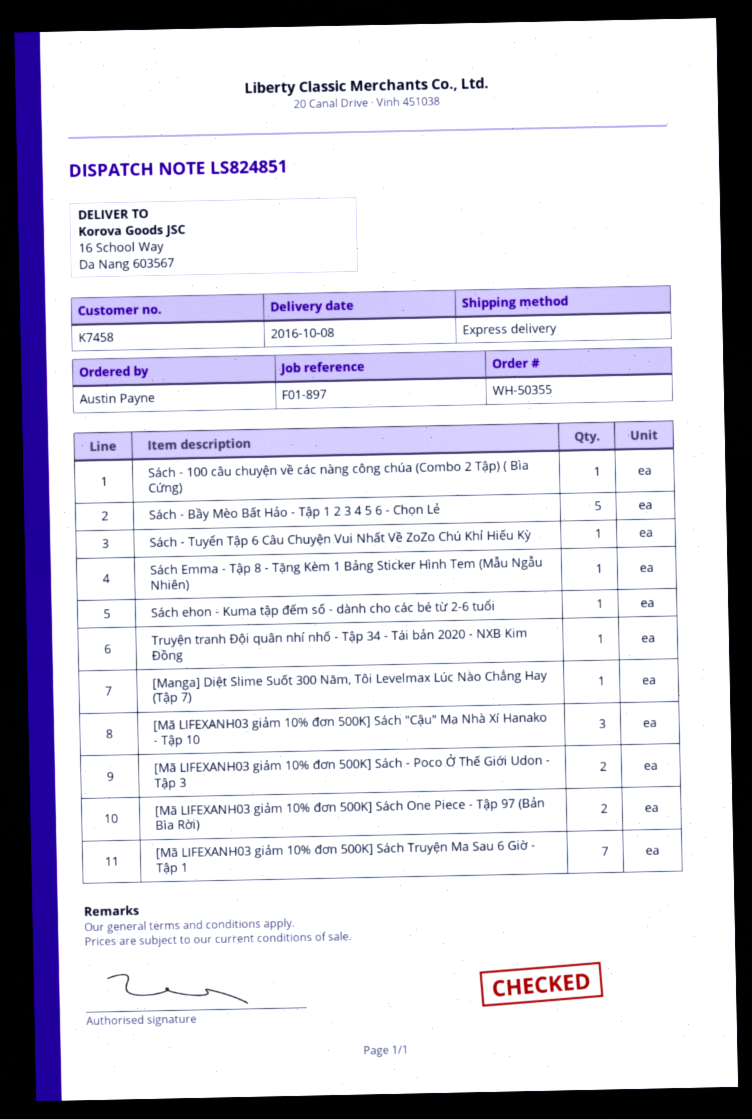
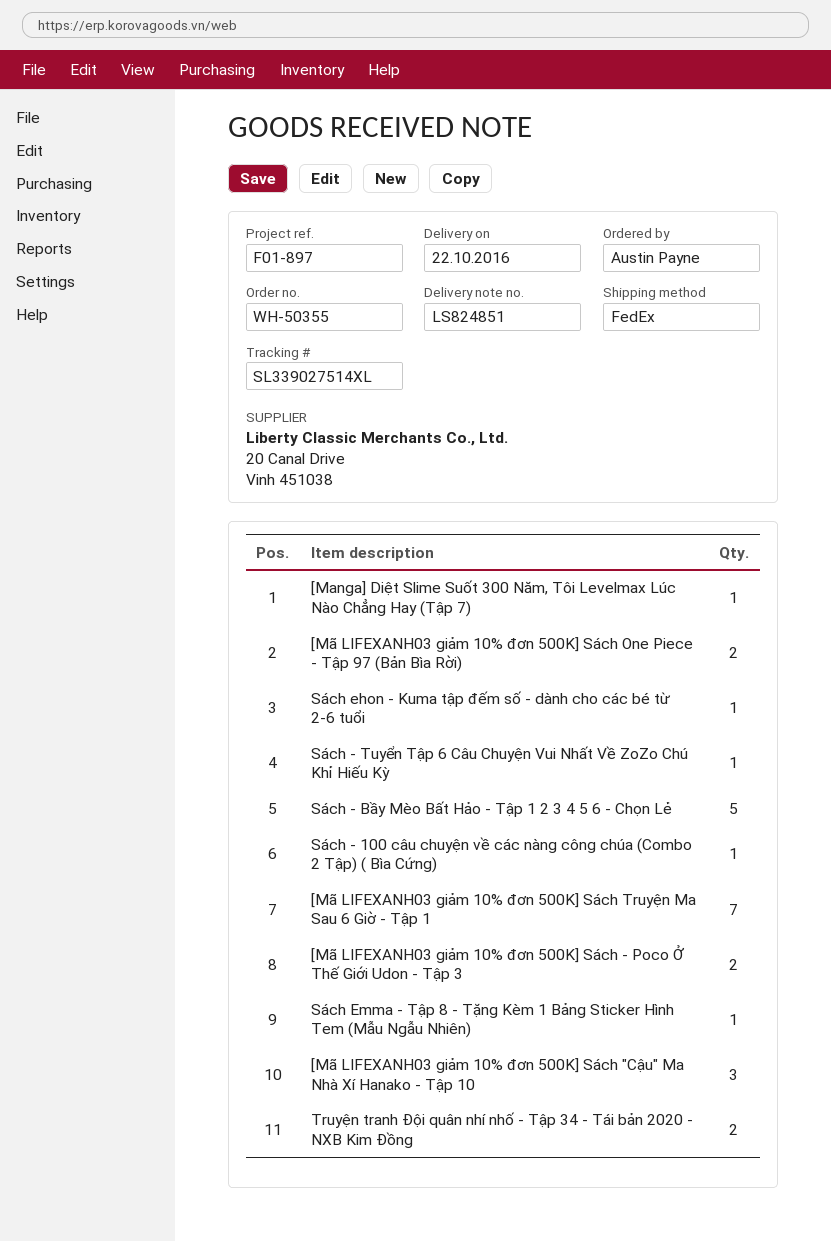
delivery date: 2016-10-08 -> 2016-10-22
shipping method: express -> FedEx
Truyện tranh Đội quân nhí nhố - Tập 34 - Tái bản 2020 - NXB Kim Đồng: 1 -> 2

